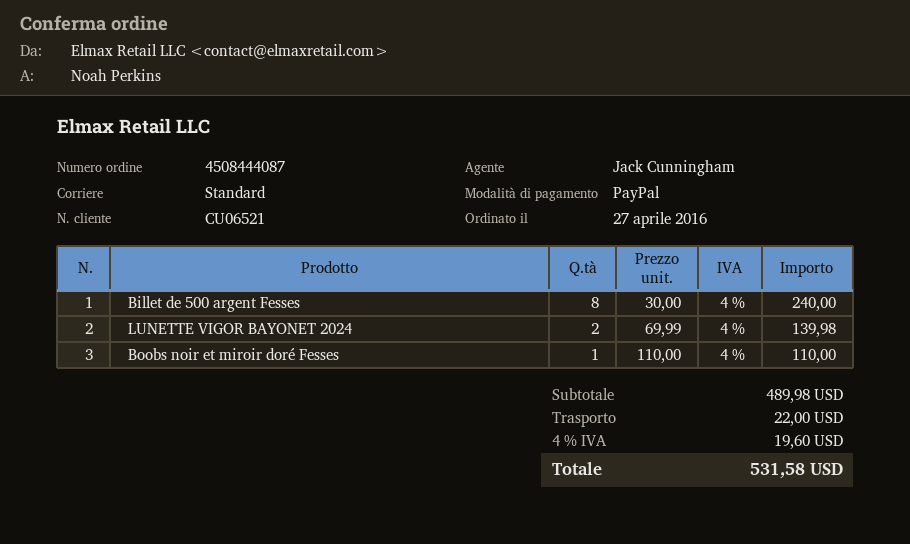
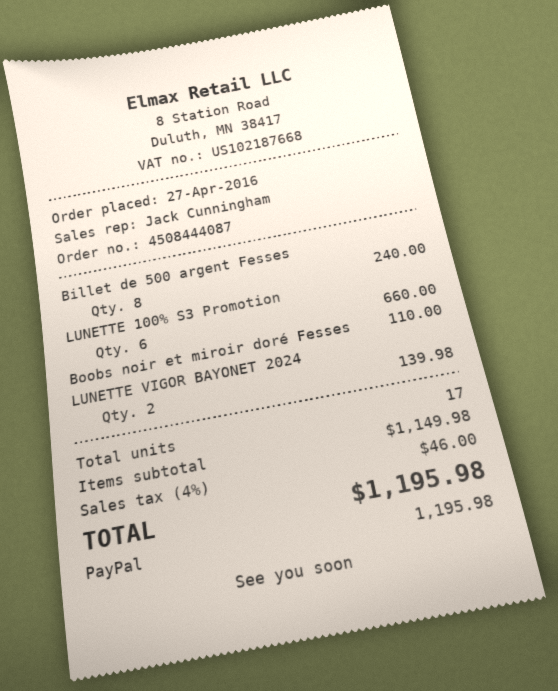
LUNETTE 100% S3 Promotion: none -> 6 for 660.00
subtotal: 489.98 -> 1149.98
shipping: 22.00 -> none
tax: 4% = 19.60 -> 4% = 46.00
total: 531.58 -> 1195.98

